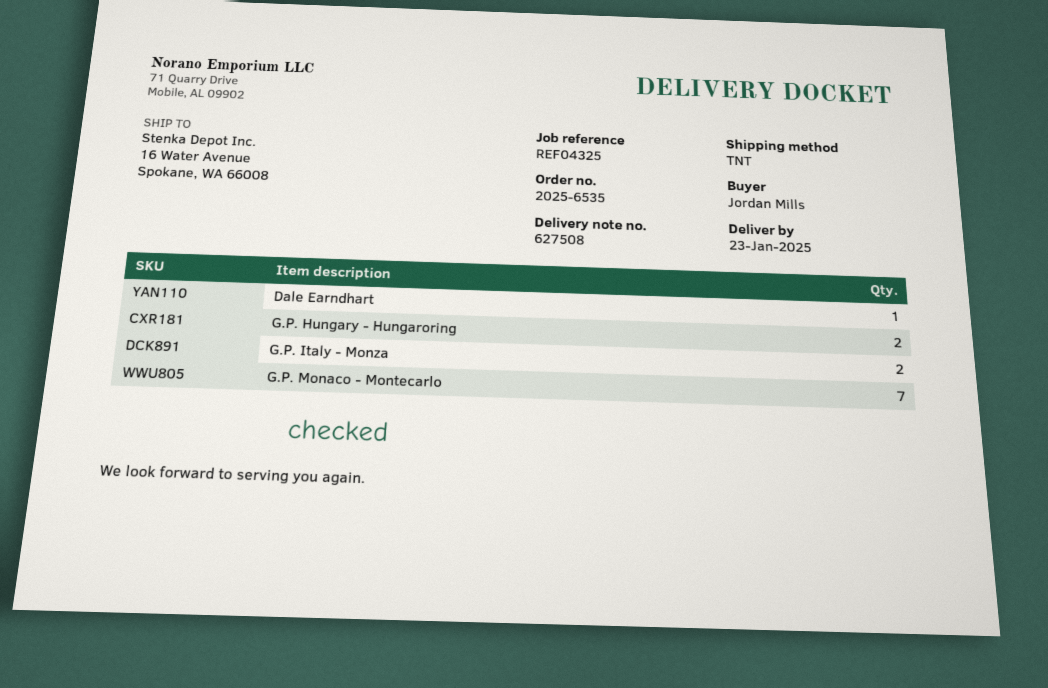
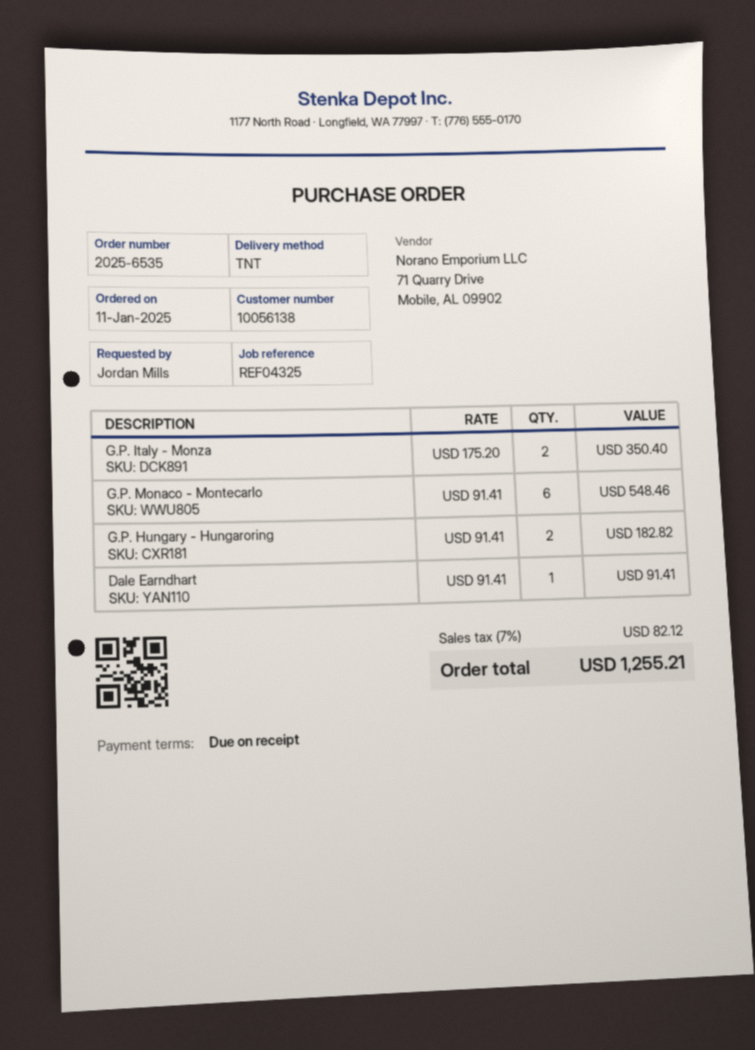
G.P. Monaco - Montecarlo: 7 -> 6

